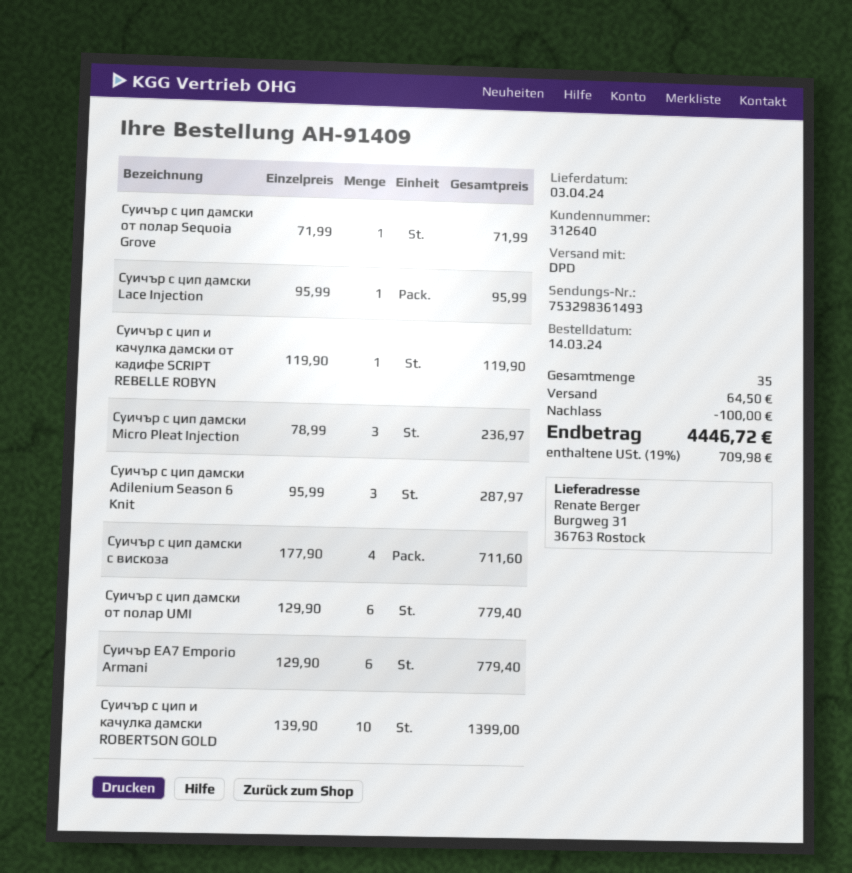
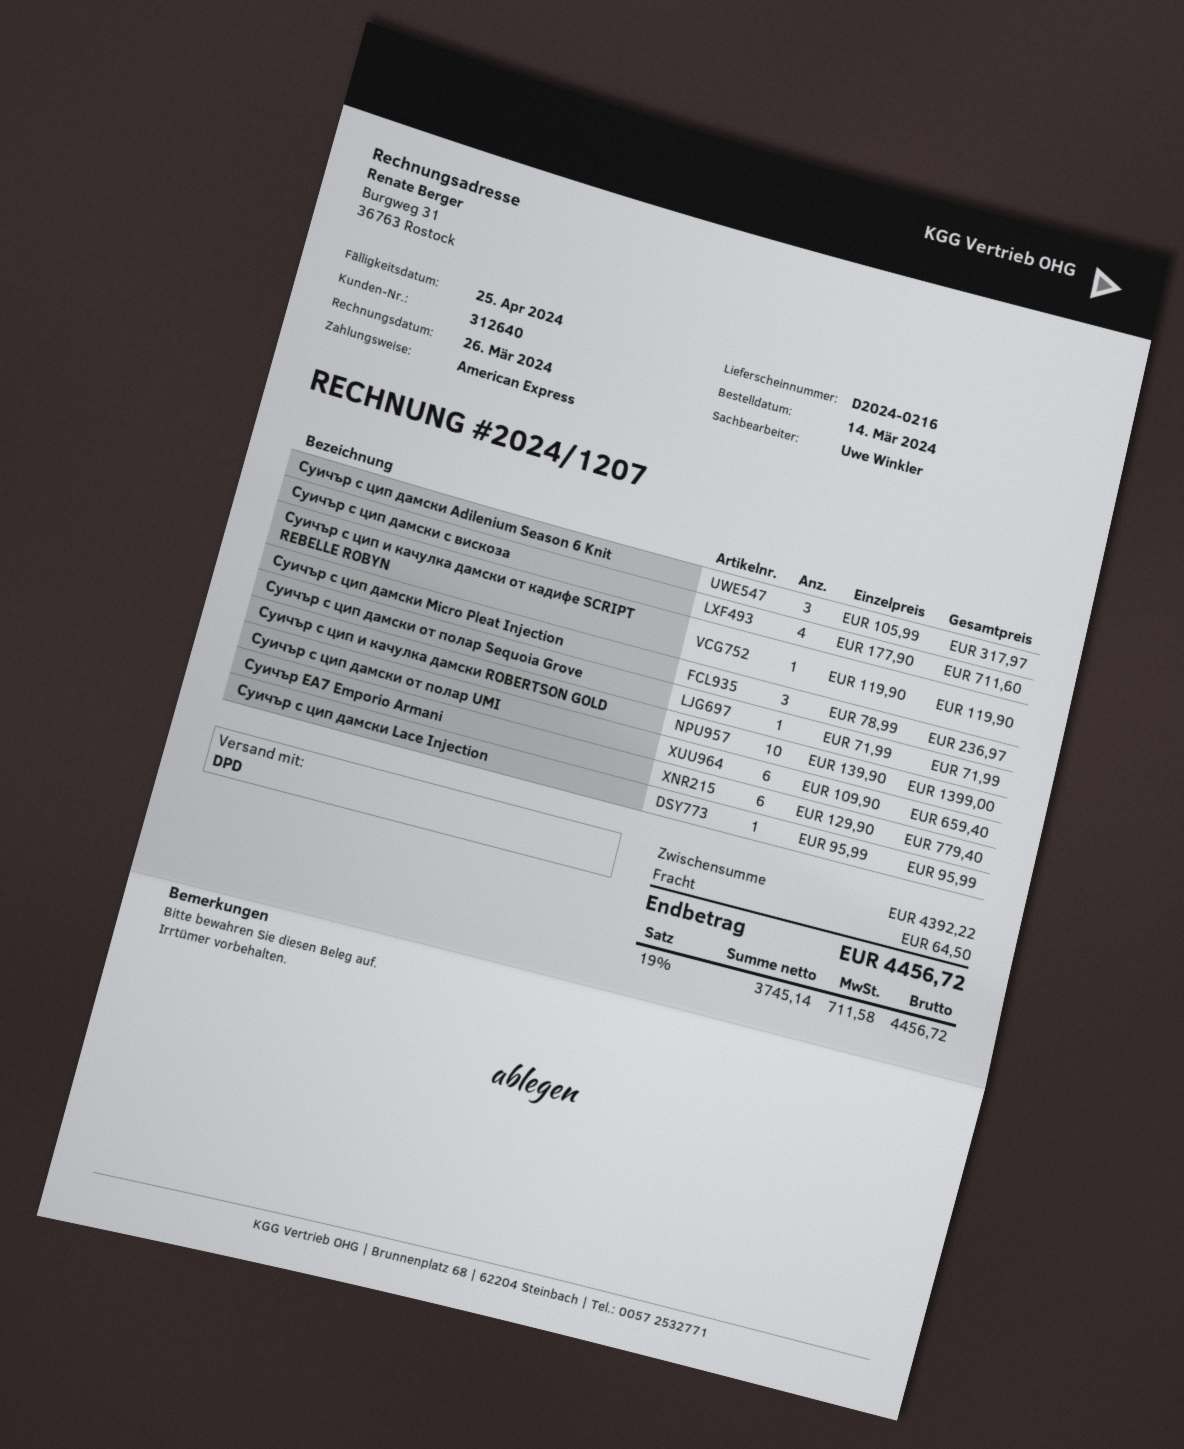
Суичър с цип дамски Adilenium Season 6 Knit: 3 x 95.99 = 287.97 -> 3 x 105.99 = 317.97
Суичър с цип дамски от полар UMI: 6 x 129.90 = 779.40 -> 6 x 109.90 = 659.40
discount: 100.00 -> none
tax: 19% = 709.98 -> 19% = 711.58
total: 4446.72 -> 4456.72

